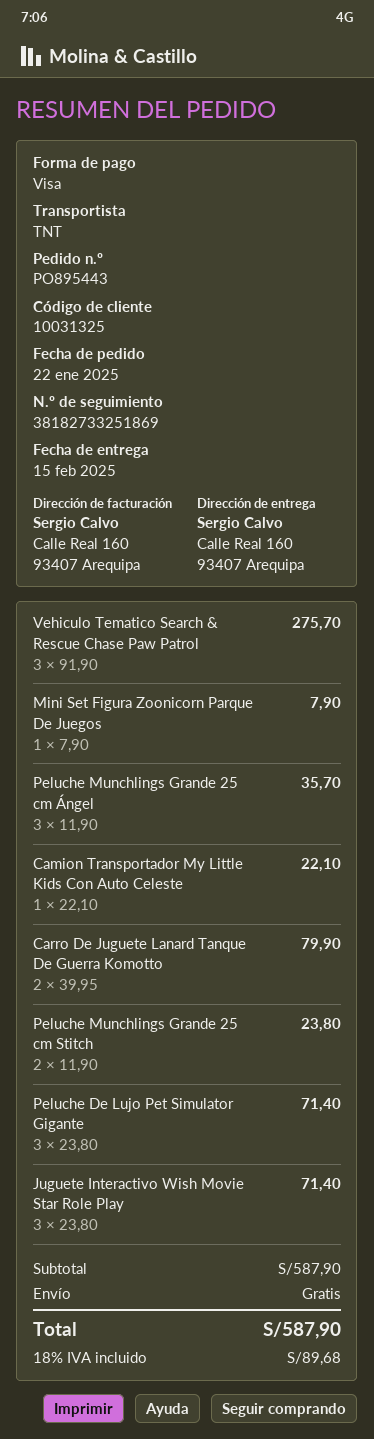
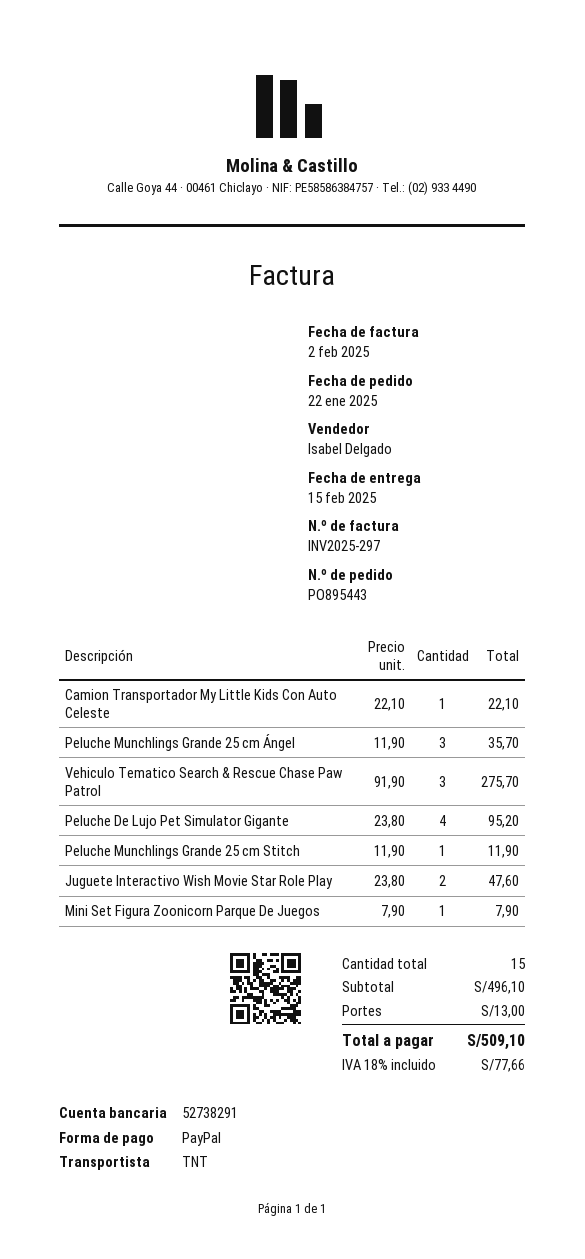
payment method: Visa -> PayPal
Carro De Juguete Lanard Tanque De Guerra Komotto: 2 x 39.95 = 79.90 -> none
Peluche Munchlings Grande 25 cm Stitch: 2 x 11.90 = 23.80 -> 1 x 11.90 = 11.90
Peluche De Lujo Pet Simulator Gigante: 3 x 23.80 = 71.40 -> 4 x 23.80 = 95.20
Juguete Interactivo Wish Movie Star Role Play: 3 x 23.80 = 71.40 -> 2 x 23.80 = 47.60
subtotal: 587.90 -> 496.10
shipping: 0.00 -> 13.00
tax: 18% = 89.68 -> 18% = 77.66
total: 587.90 -> 509.10

